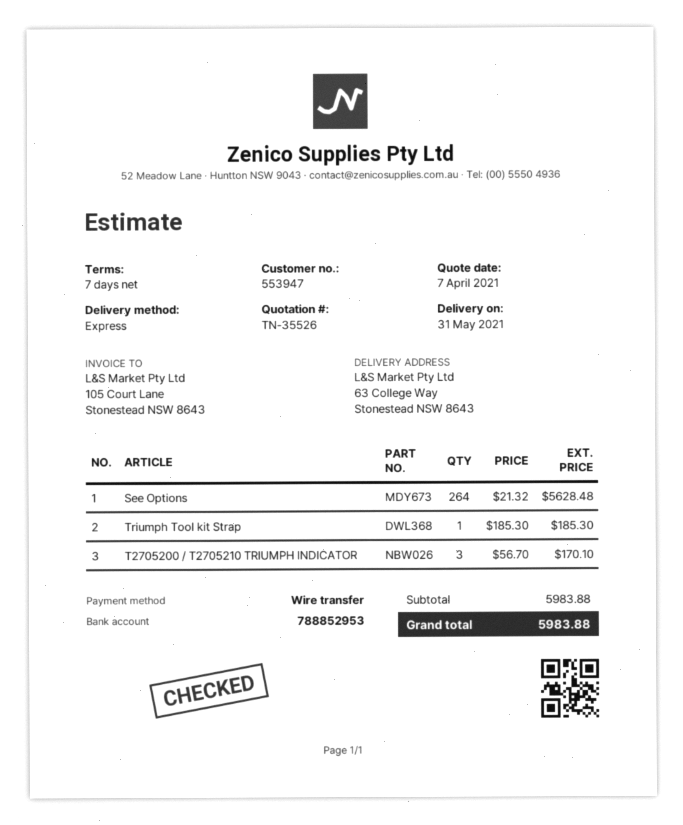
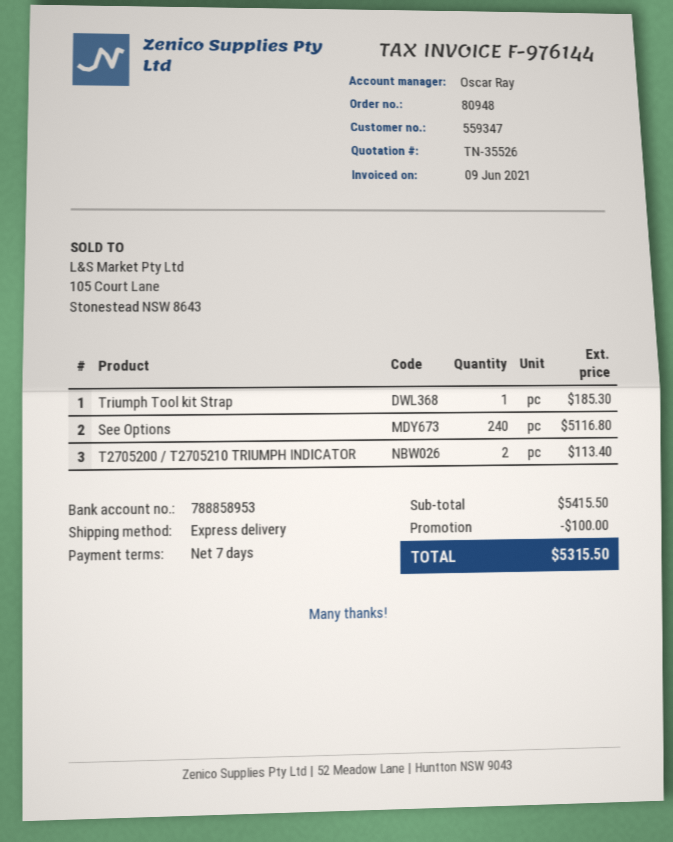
customer number: 553947 -> 559347
bank account: 788852953 -> 788858953
See Options: 264 for 5628.48 -> 240 for 5116.80
T2705200 / T2705210 TRIUMPH INDICATOR: 3 for 170.10 -> 2 for 113.40
subtotal: 5983.88 -> 5415.50
discount: none -> 100.00
total: 5983.88 -> 5315.50

